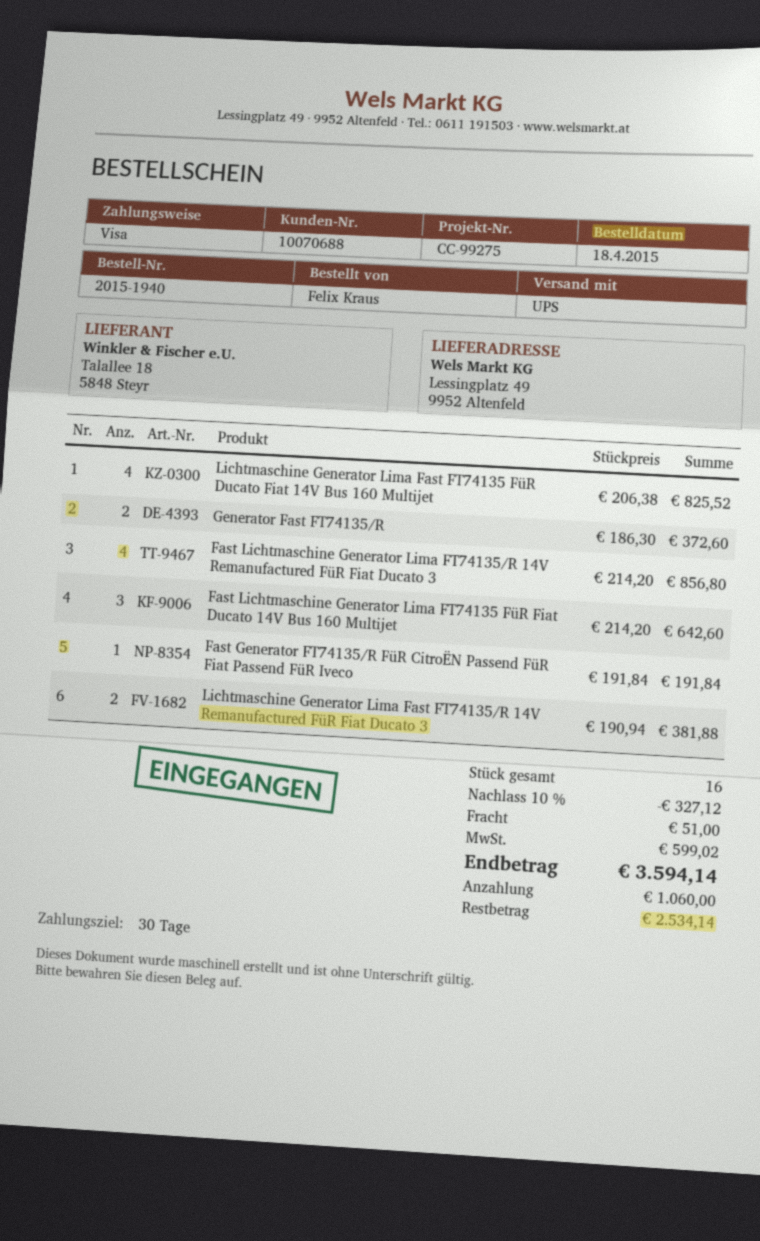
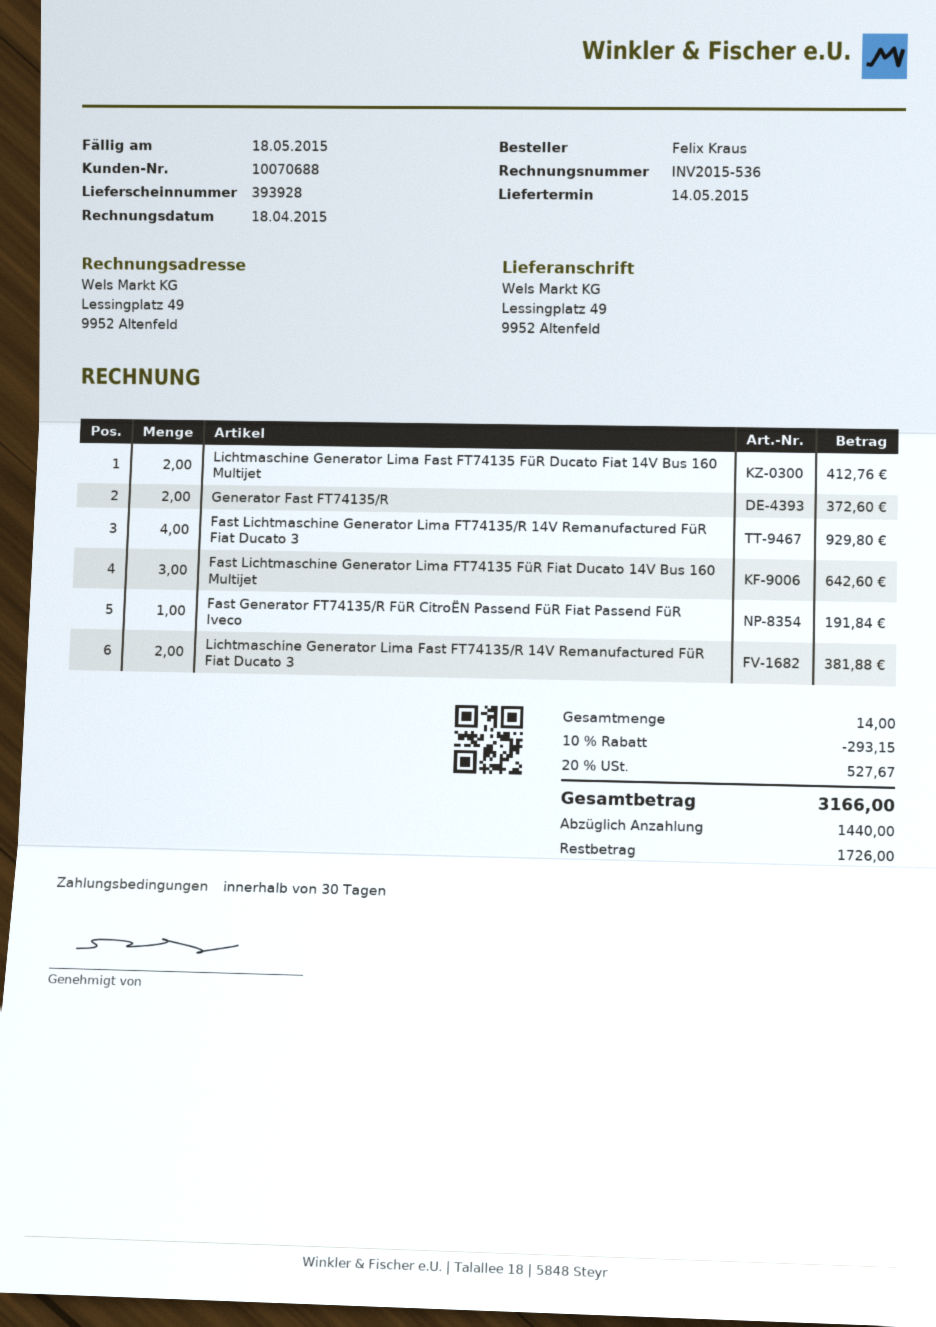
Lichtmaschine Generator Lima Fast FT74135 FüR Ducato Fiat 14V Bus 160 Multijet: 4 for 825.52 -> 2 for 412.76
Fast Lichtmaschine Generator Lima FT74135/R 14V Remanufactured FüR Fiat Ducato 3: 4 for 856.80 -> 4 for 929.80
total quantity: 16 -> 14
discount: 10% = 327.12 -> 10% = 293.15
shipping: 51.00 -> none
tax: 599.02 -> 527.67
total: 3594.14 -> 3166.00
deposit: 1060.00 -> 1440.00
balance: 2534.14 -> 1726.00

